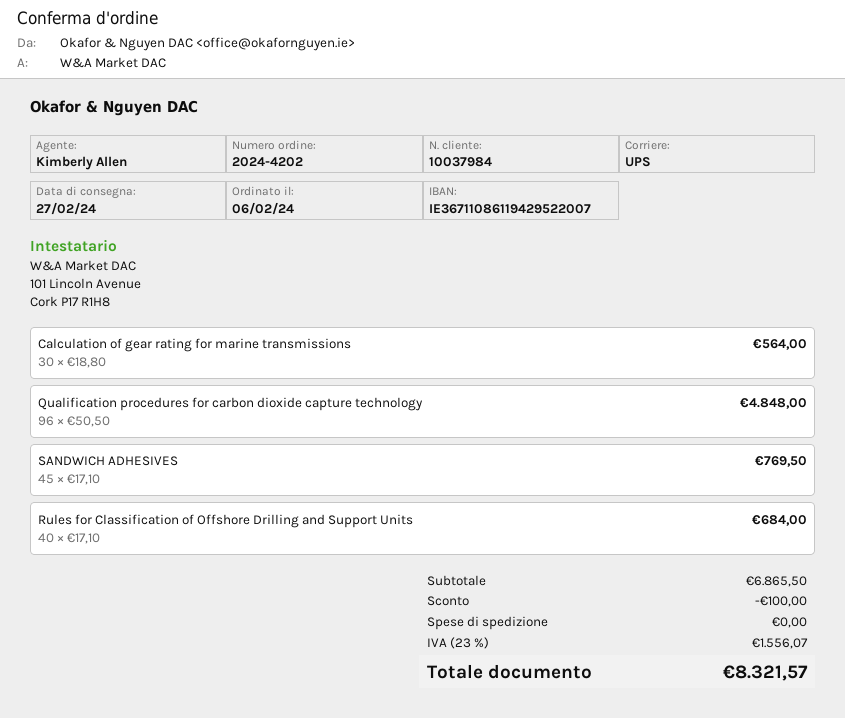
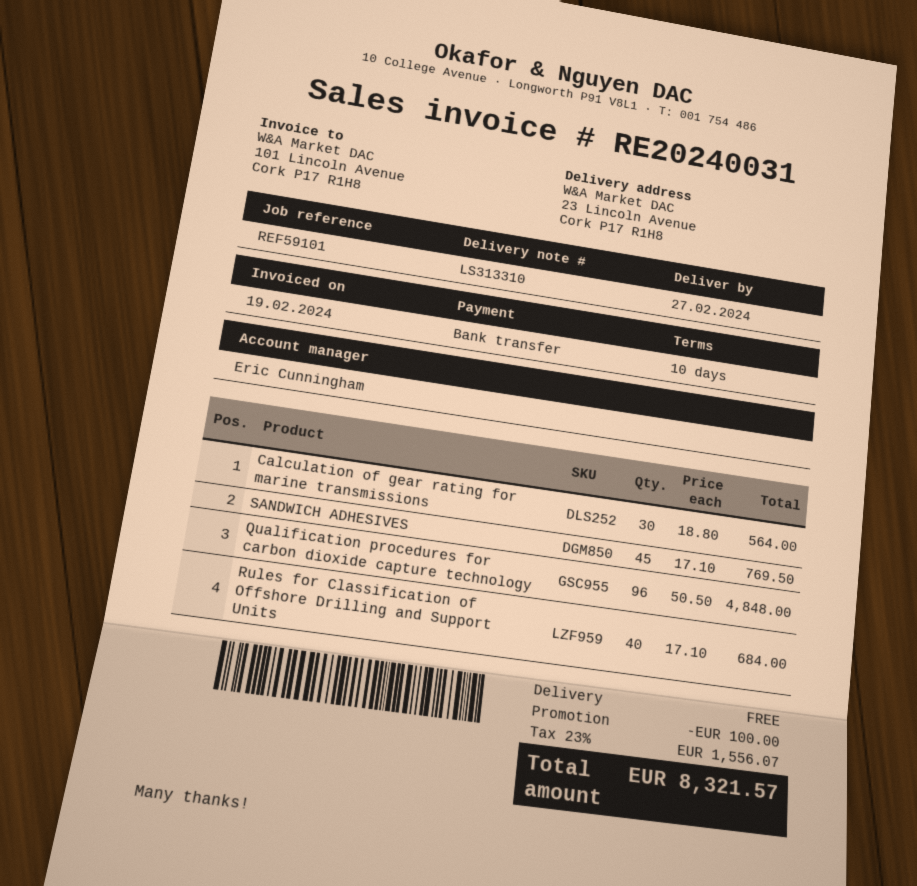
sales rep: Kimberly Allen -> Eric Cunningham

